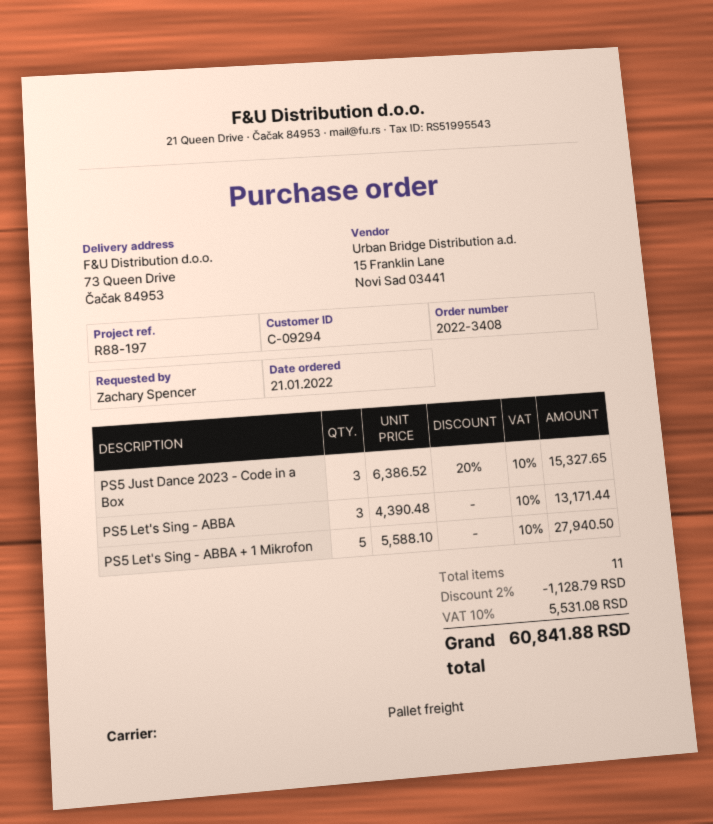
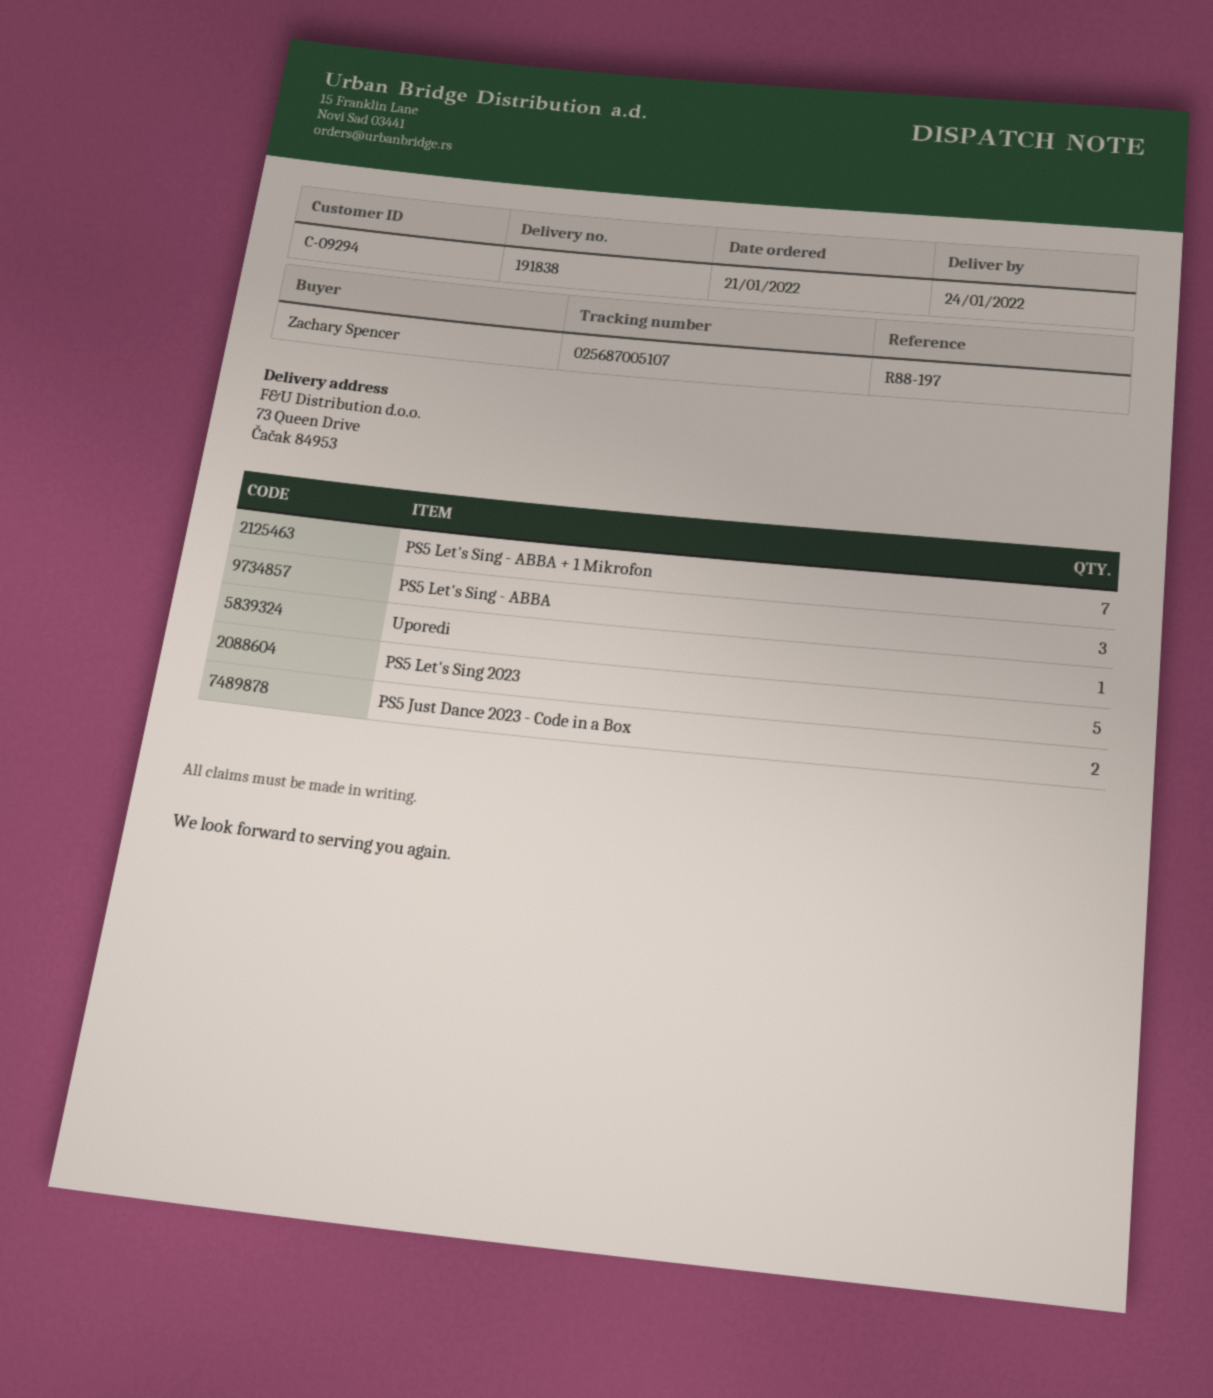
PS5 Just Dance 2023 - Code in a Box: 3 -> 2
PS5 Let's Sing - ABBA + 1 Mikrofon: 5 -> 7
Uporedi: none -> 1
PS5 Let's Sing 2023: none -> 5

